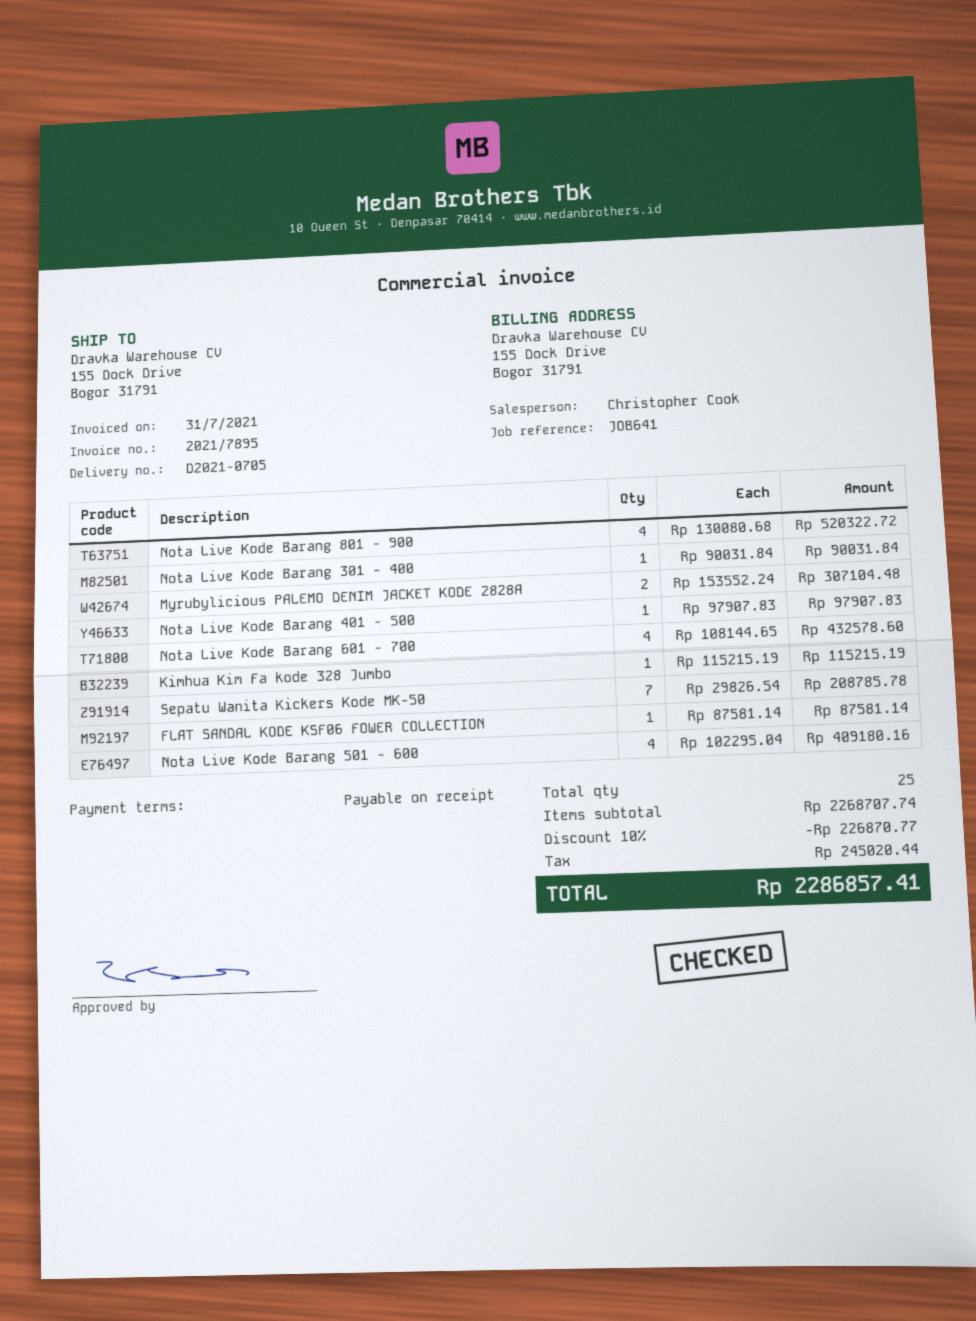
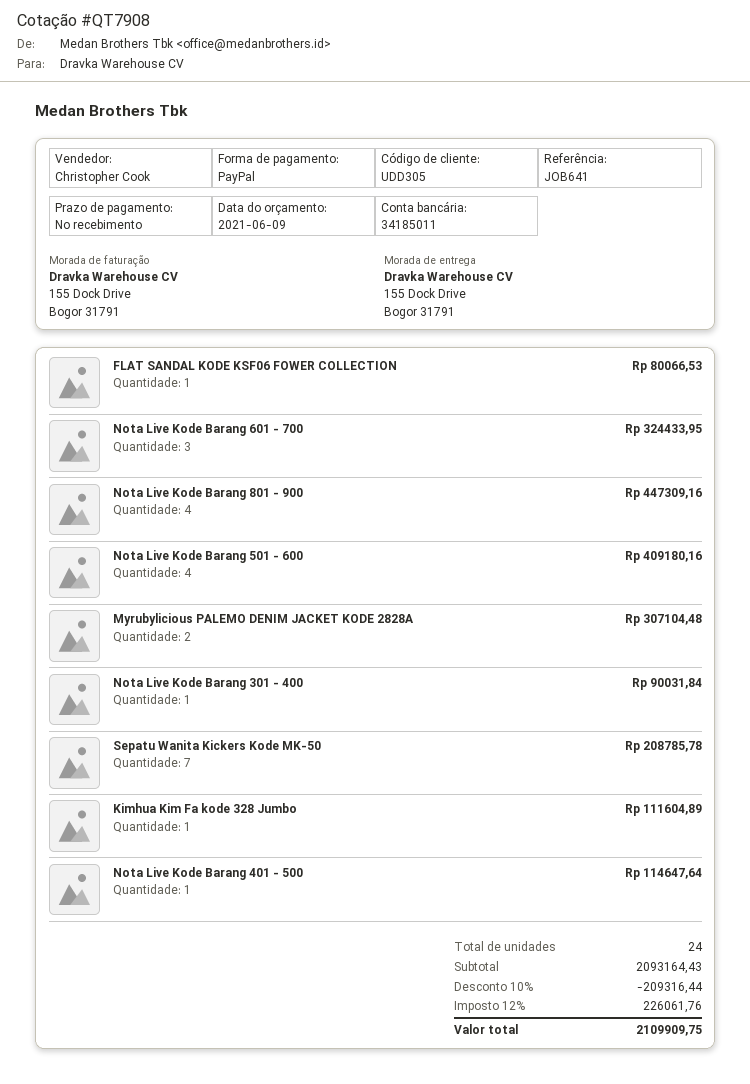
Nota Live Kode Barang 801 - 900: 4 for 520322.72 -> 4 for 447309.16
Nota Live Kode Barang 401 - 500: 1 for 97907.83 -> 1 for 114647.64
Nota Live Kode Barang 601 - 700: 4 for 432578.60 -> 3 for 324433.95
Kimhua Kim Fa kode 328 Jumbo: 1 for 115215.19 -> 1 for 111604.89
FLAT SANDAL KODE KSF06 FOWER COLLECTION: 1 for 87581.14 -> 1 for 80066.53
total quantity: 25 -> 24
subtotal: 2268707.74 -> 2093164.43
discount: 10% = 226870.77 -> 10% = 209316.44
tax: 245020.44 -> 226061.76
total: 2286857.41 -> 2109909.75

